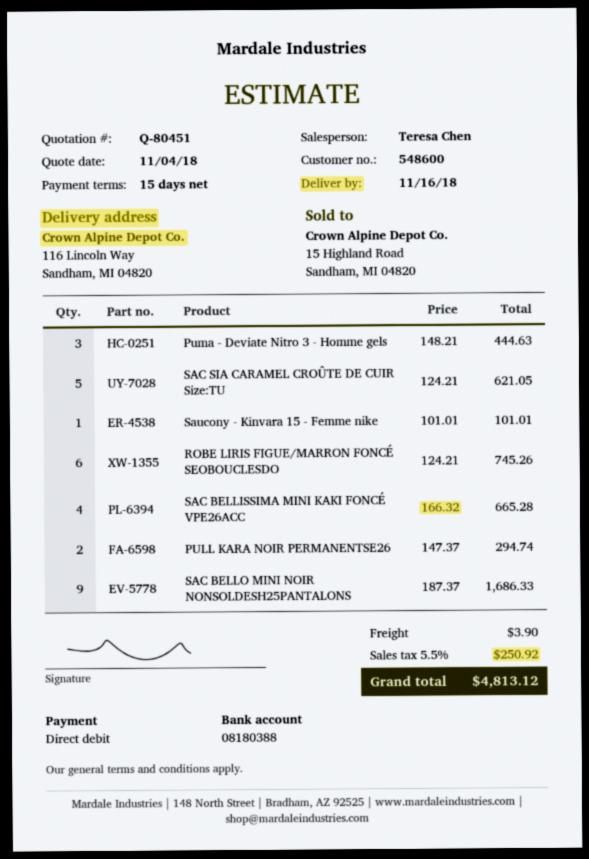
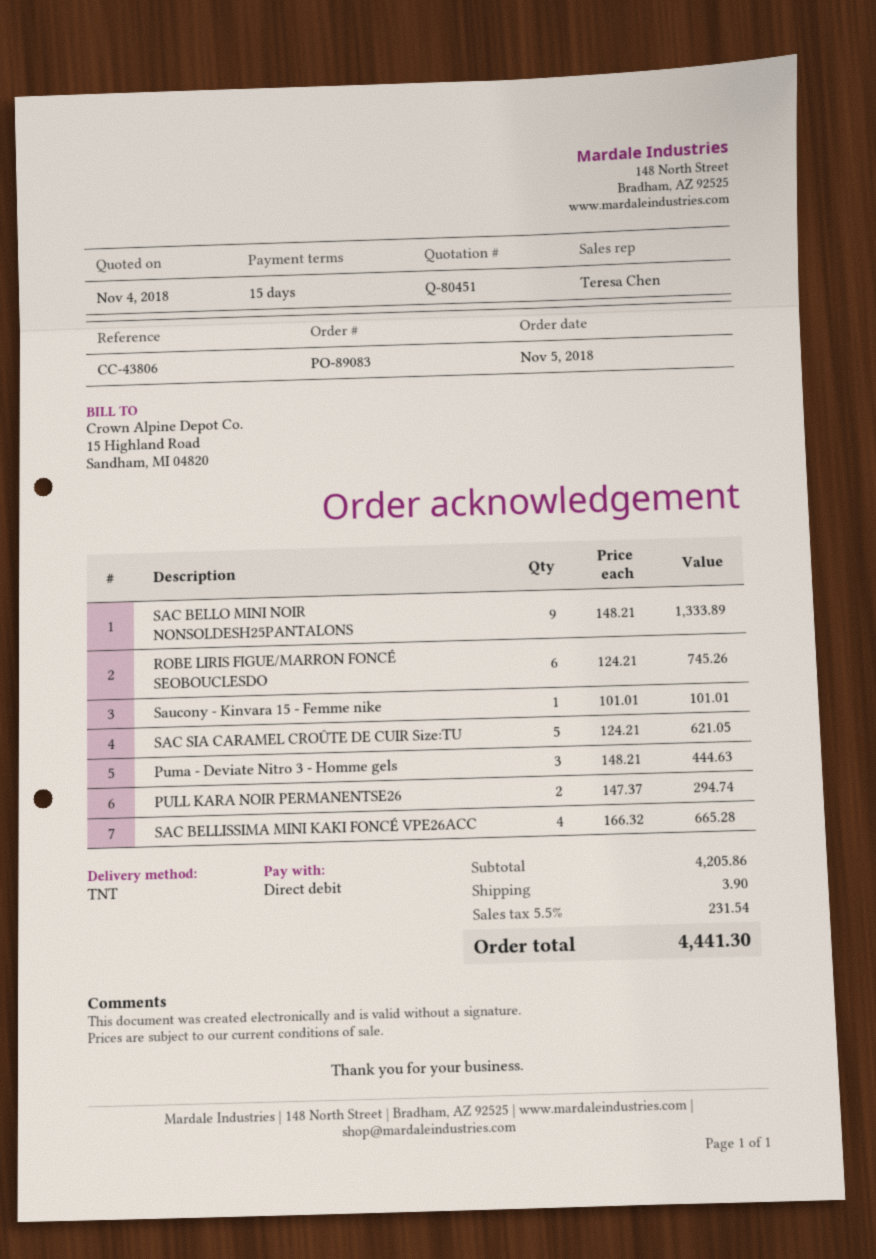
SAC BELLO MINI NOIR NONSOLDESH25PANTALONS: 9 x 187.37 = 1686.33 -> 9 x 148.21 = 1333.89
tax: 5.5% = 250.92 -> 5.5% = 231.54
total: 4813.12 -> 4441.30

